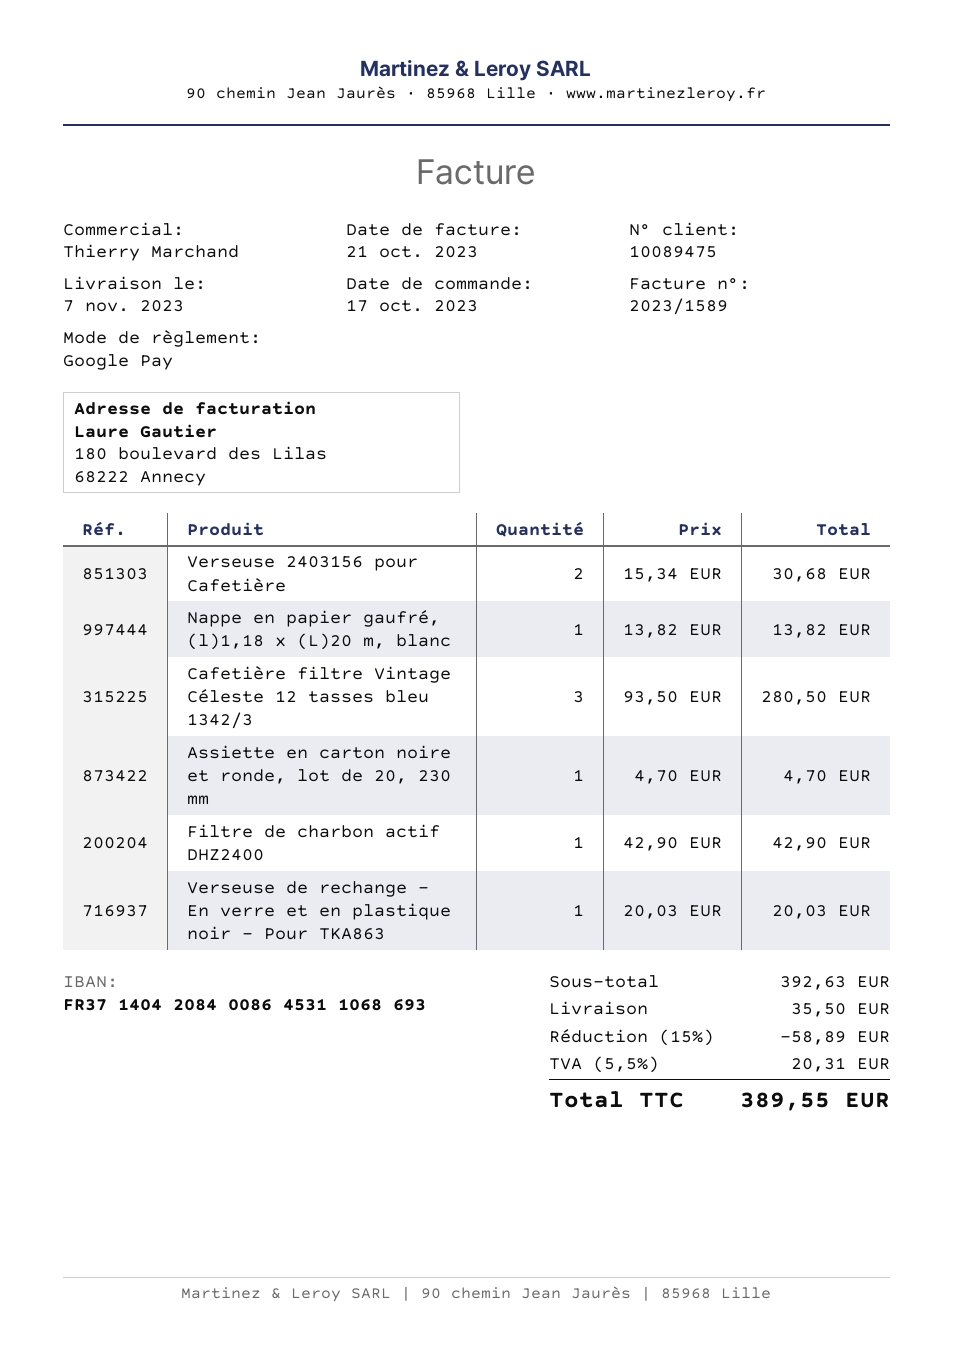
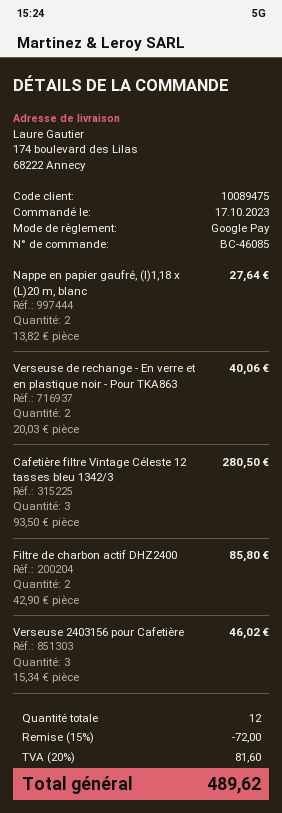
Verseuse 2403156 pour Cafetière: 2 x 15.34 = 30.68 -> 3 x 15.34 = 46.02
Nappe en papier gaufré, (l)1,18 x (L)20 m, blanc: 1 x 13.82 = 13.82 -> 2 x 13.82 = 27.64
Assiette en carton noire et ronde, lot de 20, 230 mm: 1 x 4.70 = 4.70 -> none
Filtre de charbon actif DHZ2400: 1 x 42.90 = 42.90 -> 2 x 42.90 = 85.80
Verseuse de rechange - En verre et en plastique noir - Pour TKA863: 1 x 20.03 = 20.03 -> 2 x 20.03 = 40.06
discount: 15% = 58.89 -> 15% = 72.00
shipping: 35.50 -> none
tax: 5.5% = 20.31 -> 20% = 81.60
total: 389.55 -> 489.62

